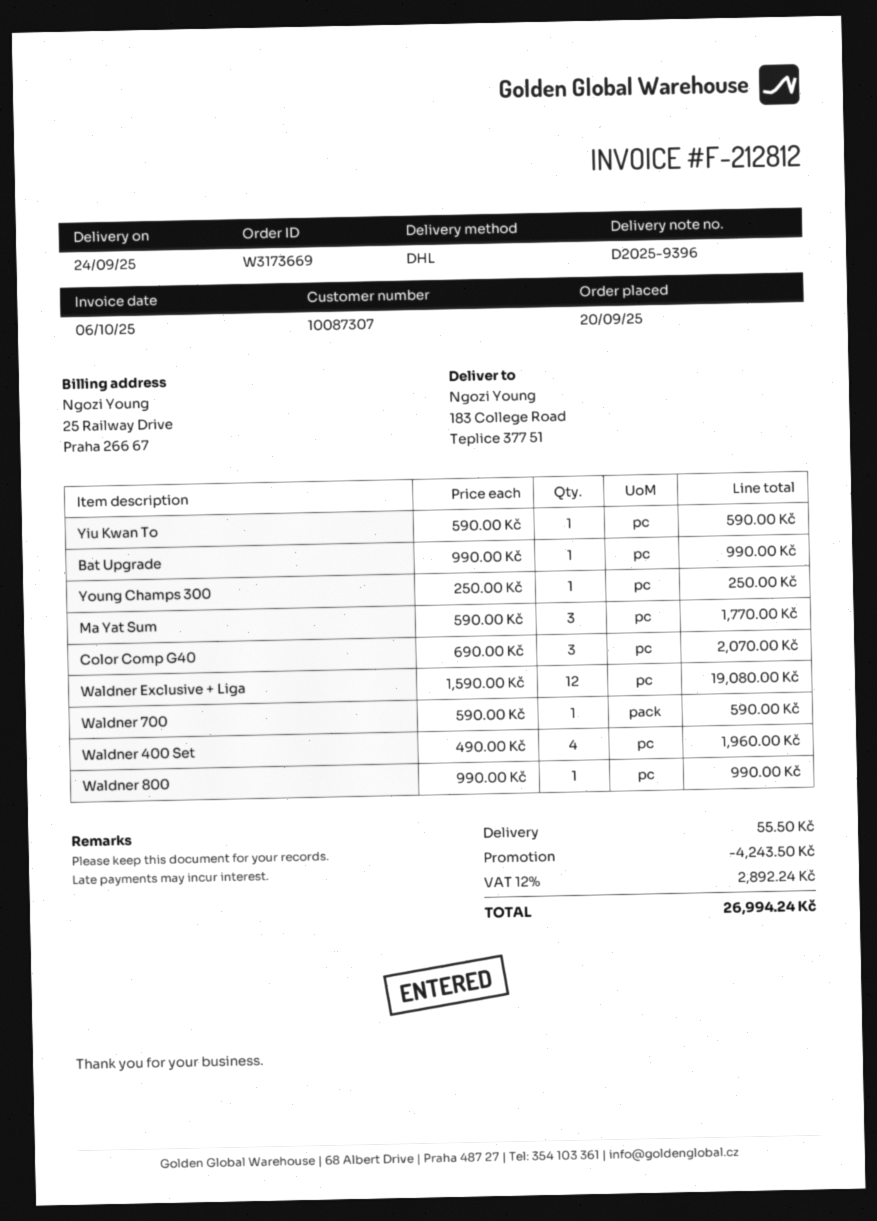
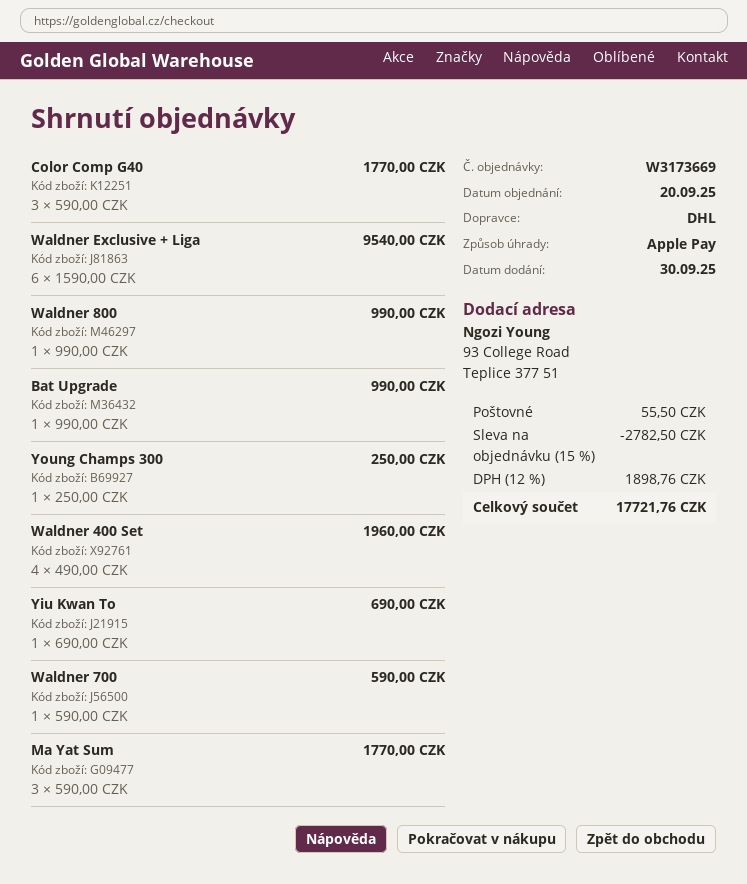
delivery date: 2025-09-24 -> 2025-09-30
ship to: 183 College Road, Teplice 377 51 -> 93 College Road, Teplice 377 51
Yiu Kwan To: 1 x 590.00 = 590.00 -> 1 x 690.00 = 690.00
Color Comp G40: 3 x 690.00 = 2070.00 -> 3 x 590.00 = 1770.00
Waldner Exclusive + Liga: 12 x 1590.00 = 19080.00 -> 6 x 1590.00 = 9540.00
discount: 4243.50 -> 2782.50
tax: 12% = 2892.24 -> 12% = 1898.76
total: 26994.24 -> 17721.76

